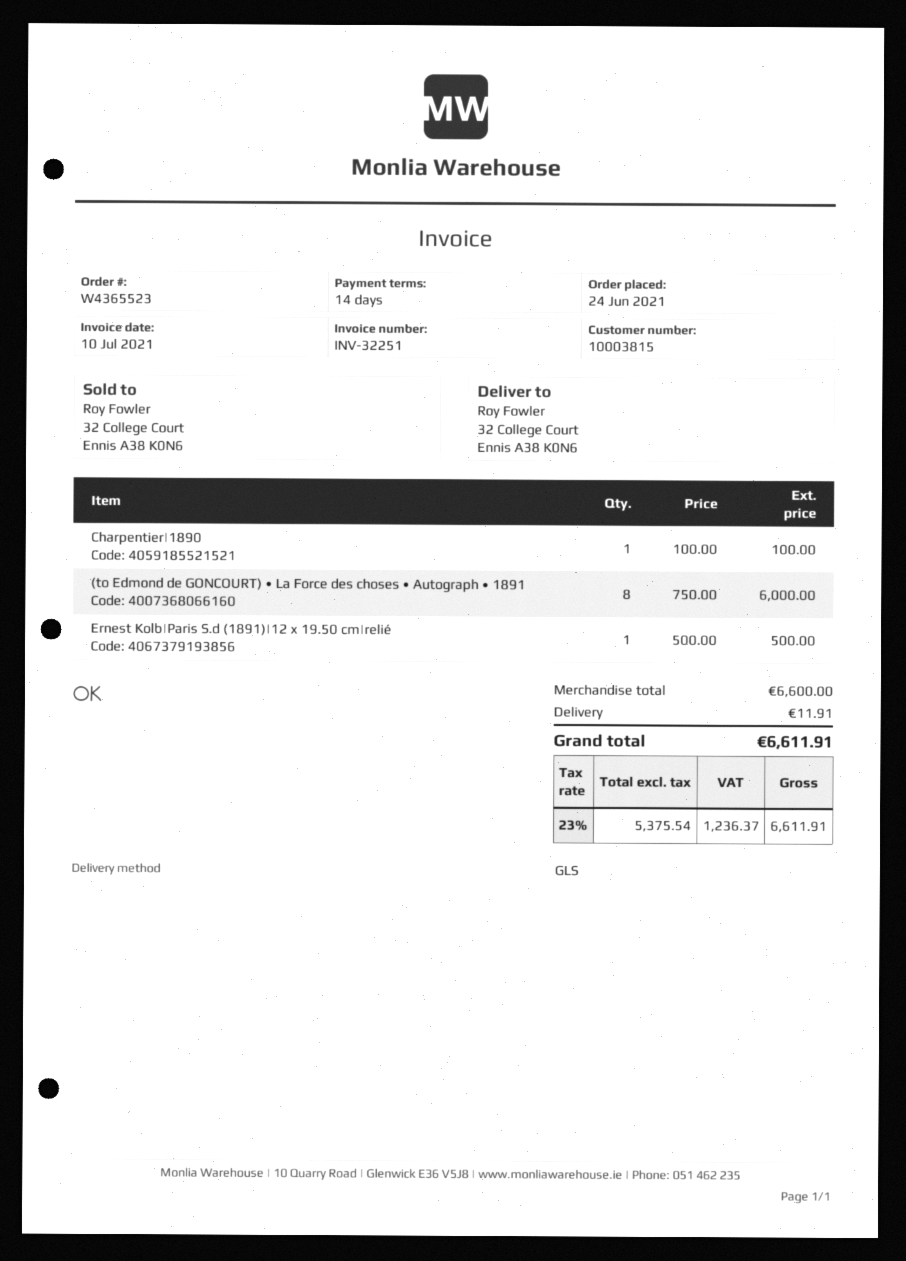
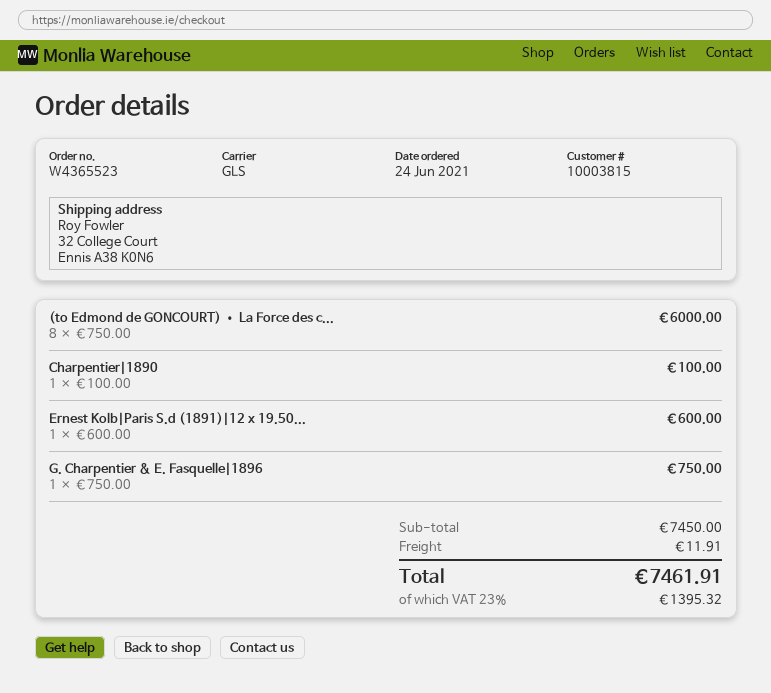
Ernest Kolb|Paris S.d (1891)|12 x 19.50 cm|relié: 1 x 500.00 = 500.00 -> 1 x 600.00 = 600.00
G. Charpentier & E. Fasquelle|1896: none -> 1 x 750.00 = 750.00
subtotal: 6600.00 -> 7450.00
tax: 23% = 1236.37 -> 23% = 1395.32
total: 6611.91 -> 7461.91

